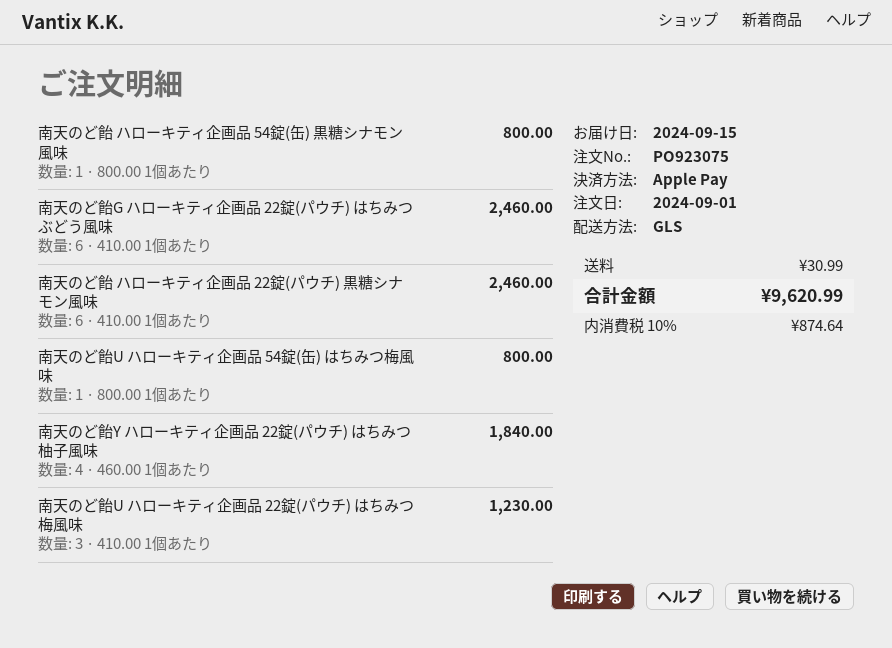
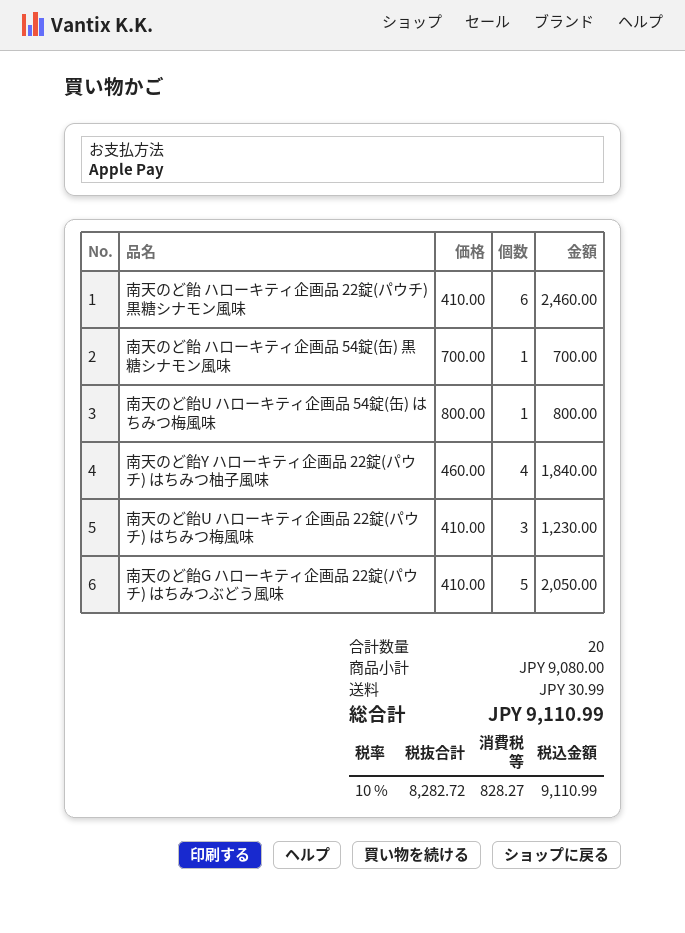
南天のど飴 ハローキティ企画品 54錠(缶) 黒糖シナモン風味: 1 x 800.00 = 800.00 -> 1 x 700.00 = 700.00
南天のど飴G ハローキティ企画品 22錠(パウチ) はちみつぶどう風味: 6 x 410.00 = 2460.00 -> 5 x 410.00 = 2050.00
tax: 10% = 874.64 -> 10% = 828.27
total: 9620.99 -> 9110.99

